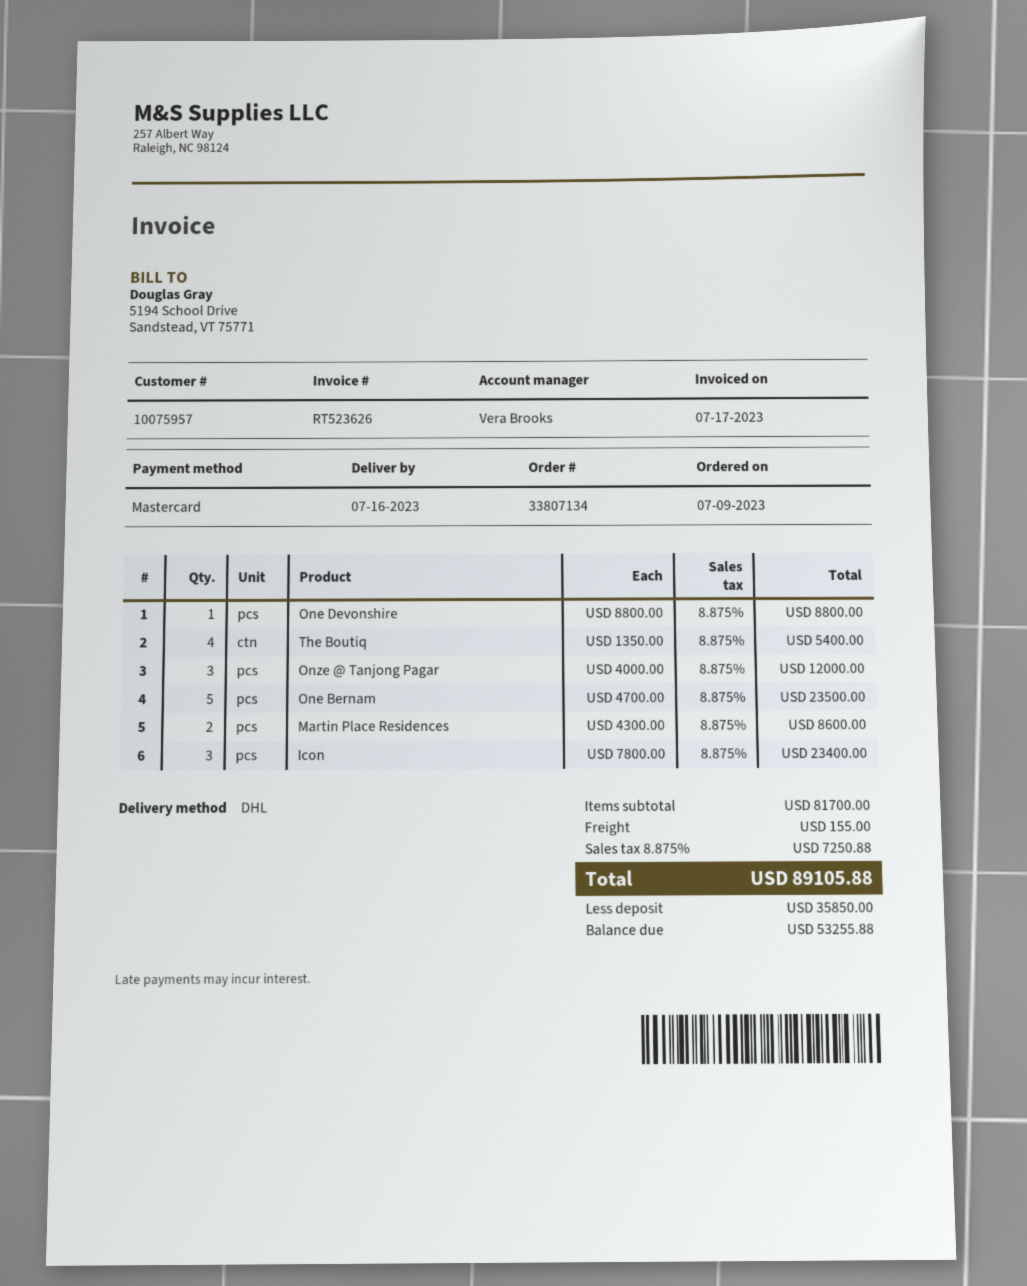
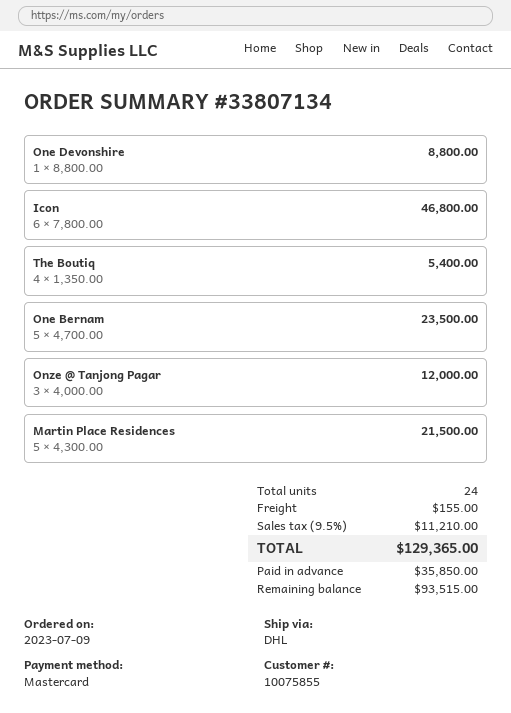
customer number: 10075957 -> 10075855
Martin Place Residences: 2 x 4300.00 = 8600.00 -> 5 x 4300.00 = 21500.00
Icon: 3 x 7800.00 = 23400.00 -> 6 x 7800.00 = 46800.00
tax: 8.875% = 7250.88 -> 9.5% = 11210.00
total: 89105.88 -> 129365.00
balance: 53255.88 -> 93515.00

